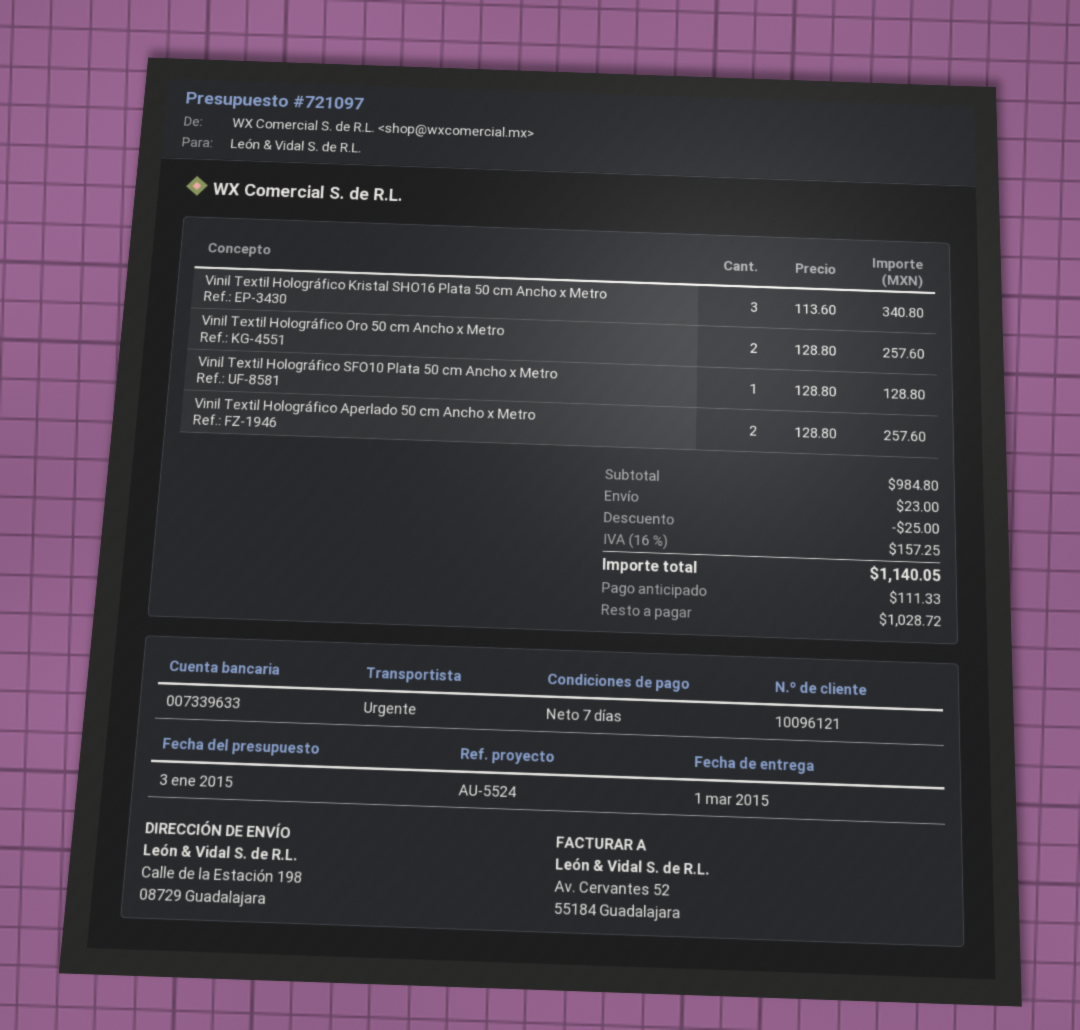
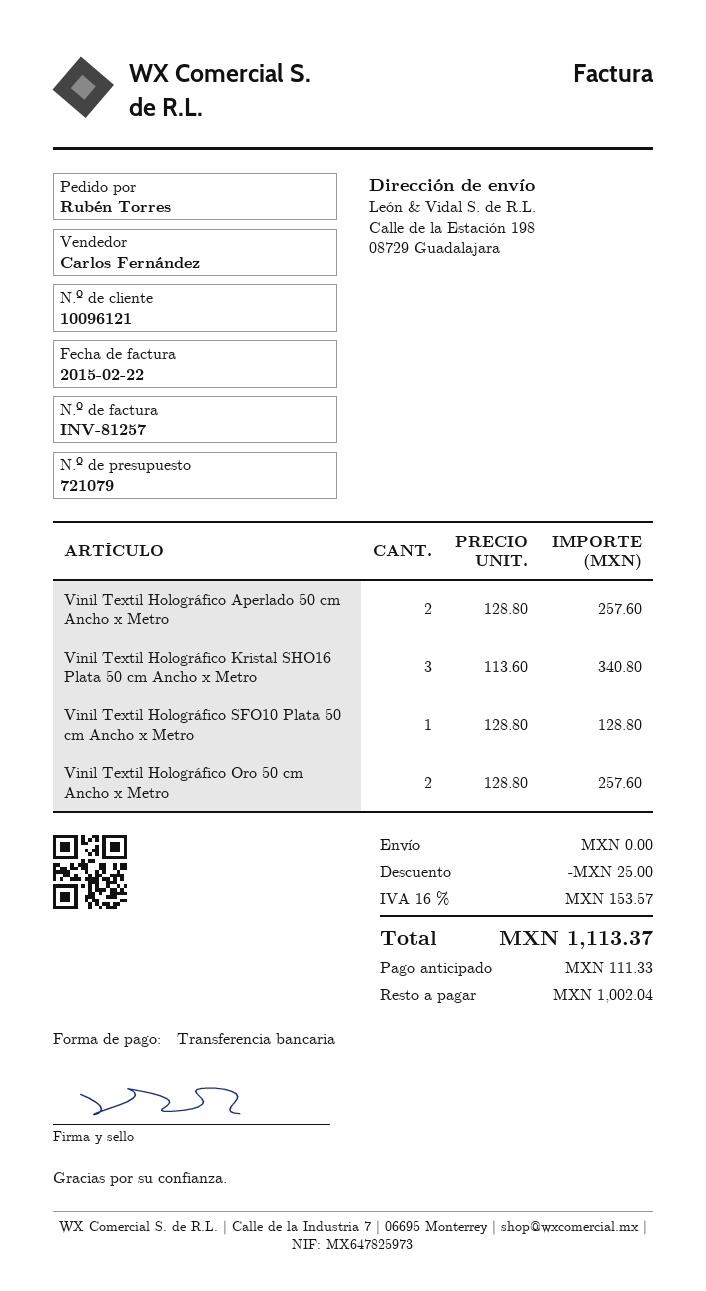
quote number: 721097 -> 721079
shipping: 23.00 -> 0.00
tax: 16% = 157.25 -> 16% = 153.57
total: 1140.05 -> 1113.37
balance: 1028.72 -> 1002.04

